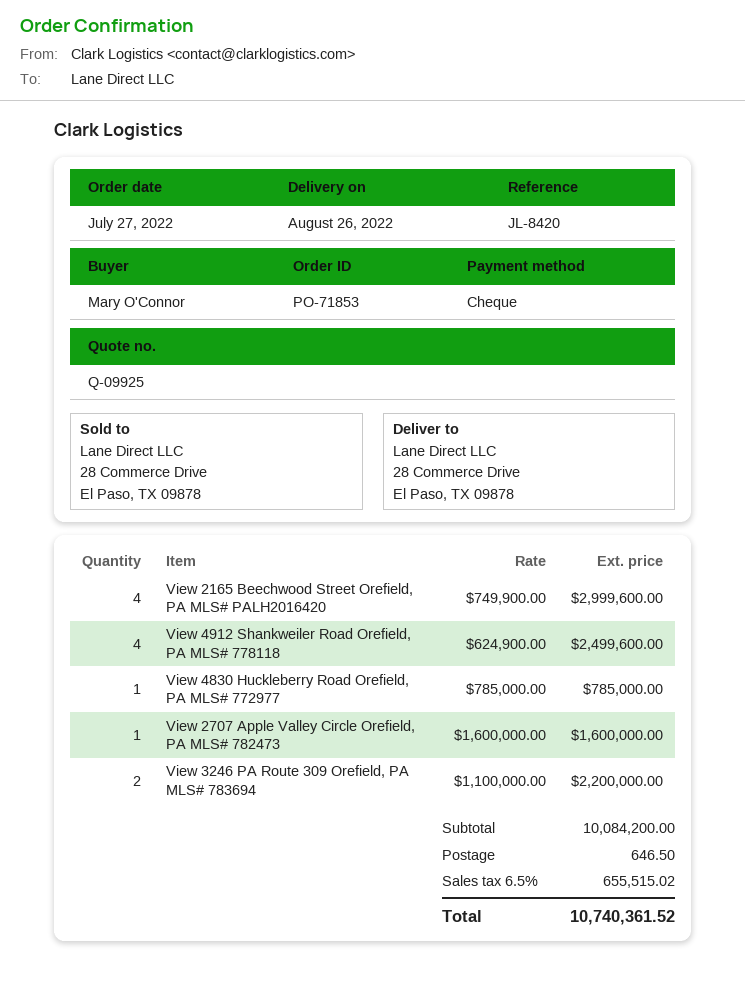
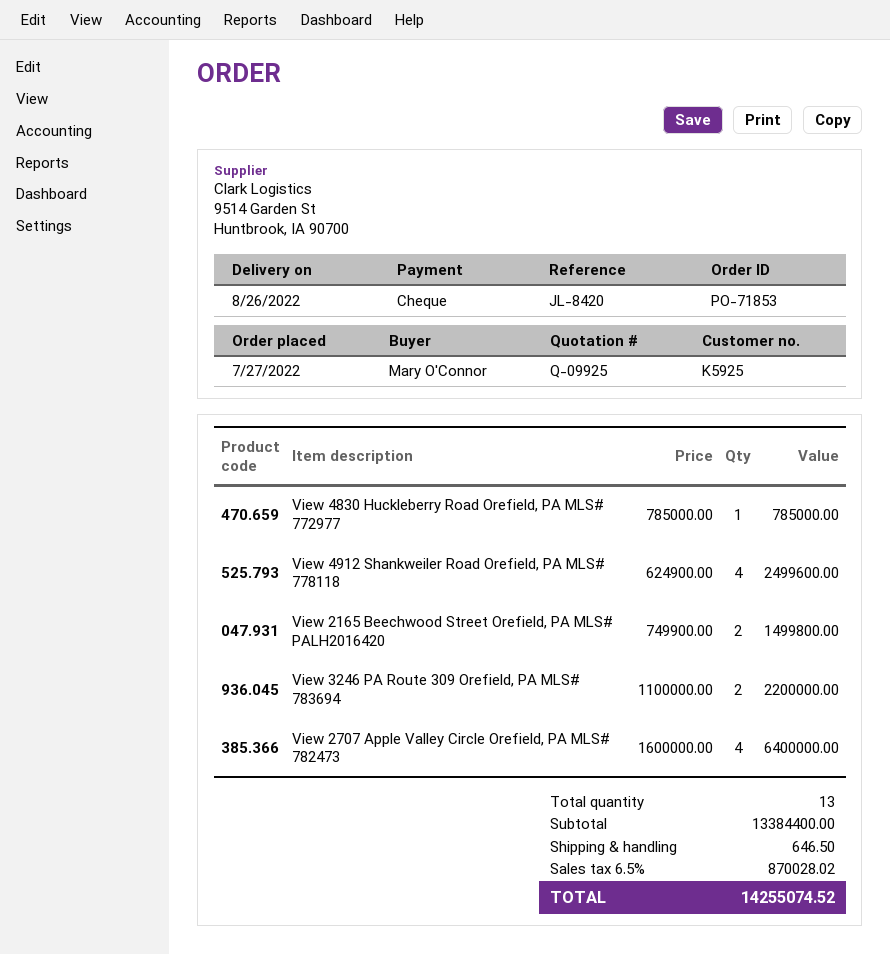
View 2165 Beechwood Street Orefield, PA MLS# PALH2016420: 4 x 749900.00 = 2999600.00 -> 2 x 749900.00 = 1499800.00
View 2707 Apple Valley Circle Orefield, PA MLS# 782473: 1 x 1600000.00 = 1600000.00 -> 4 x 1600000.00 = 6400000.00
subtotal: 10084200.00 -> 13384400.00
tax: 6.5% = 655515.02 -> 6.5% = 870028.02
total: 10740361.52 -> 14255074.52

